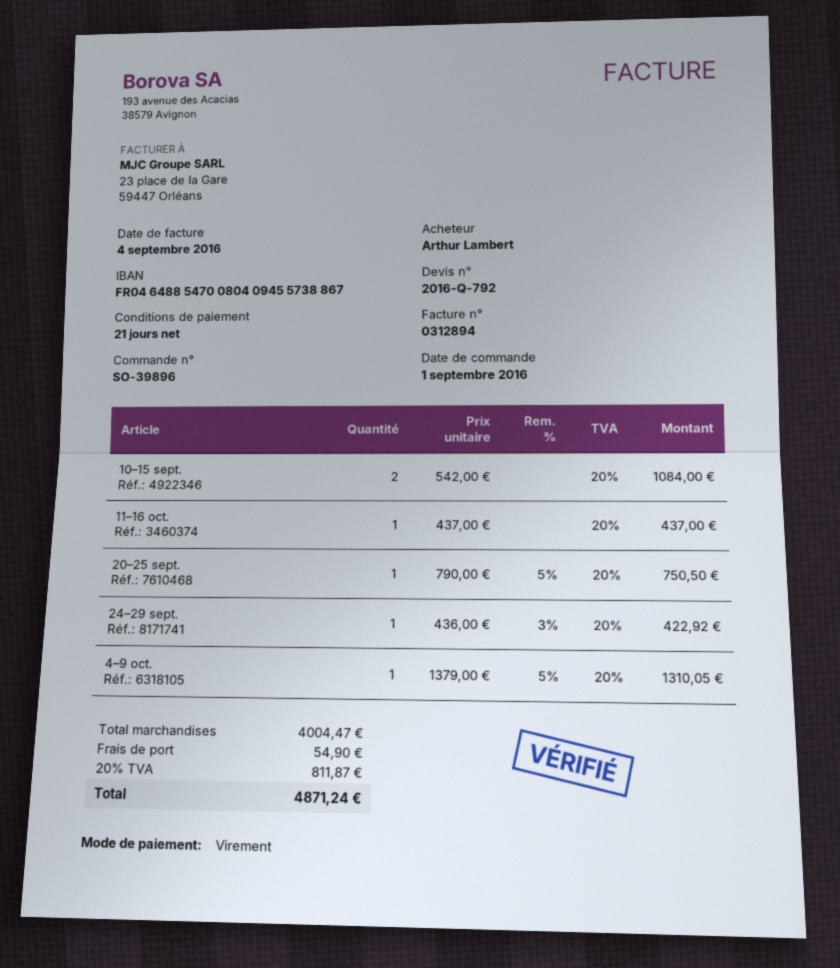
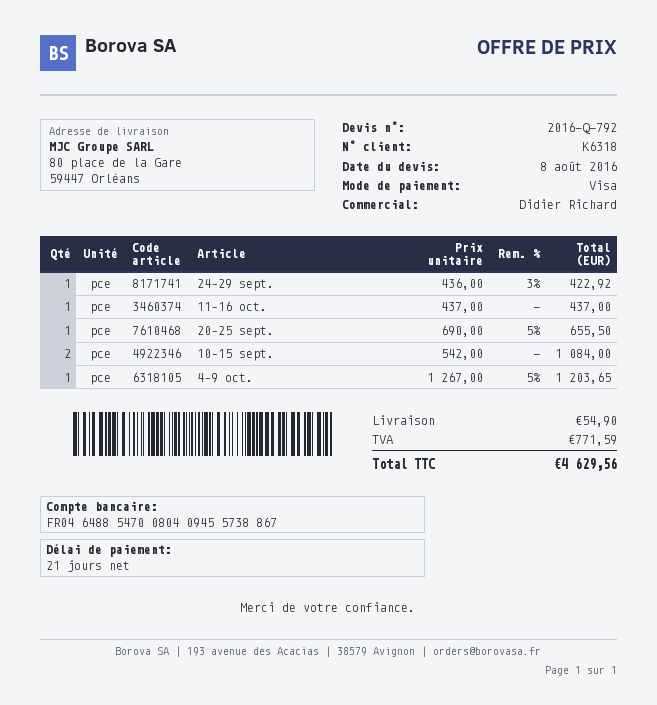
payment method: bank transfer -> Visa
20–25 sept.: 1 x 790.00 - 5% = 750.50 -> 1 x 690.00 - 5% = 655.50
4–9 oct.: 1 x 1379.00 - 5% = 1310.05 -> 1 x 1267.00 - 5% = 1203.65
tax: 811.87 -> 771.59
total: 4871.24 -> 4629.56

